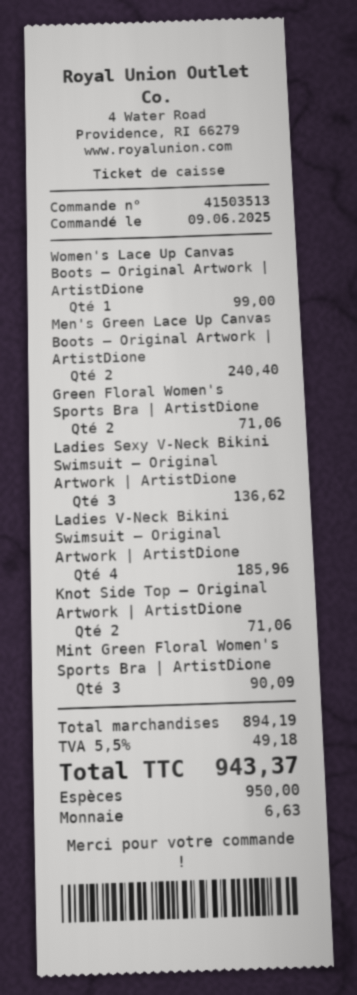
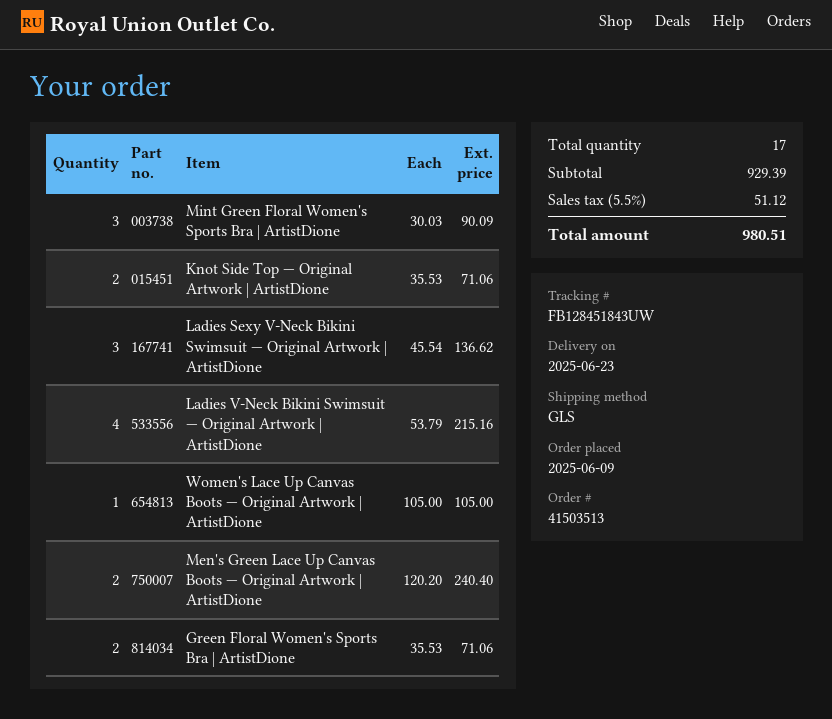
Women's Lace Up Canvas Boots — Original Artwork | ArtistDione: 1 for 99.00 -> 1 for 105.00
Ladies V-Neck Bikini Swimsuit — Original Artwork | ArtistDione: 4 for 185.96 -> 4 for 215.16
subtotal: 894.19 -> 929.39
tax: 5.5% = 49.18 -> 5.5% = 51.12
total: 943.37 -> 980.51

